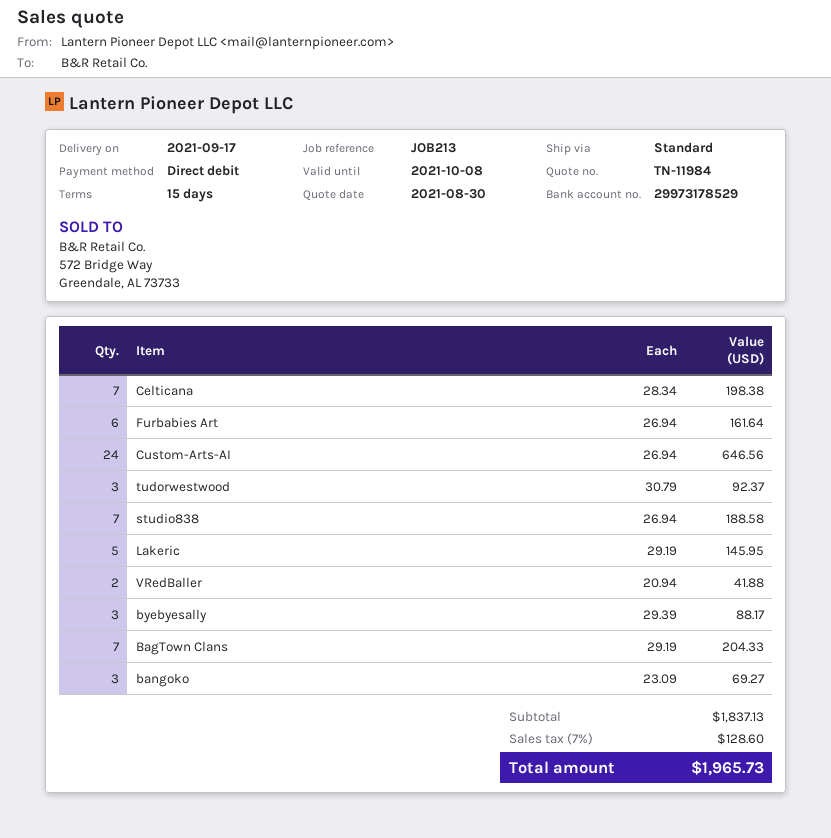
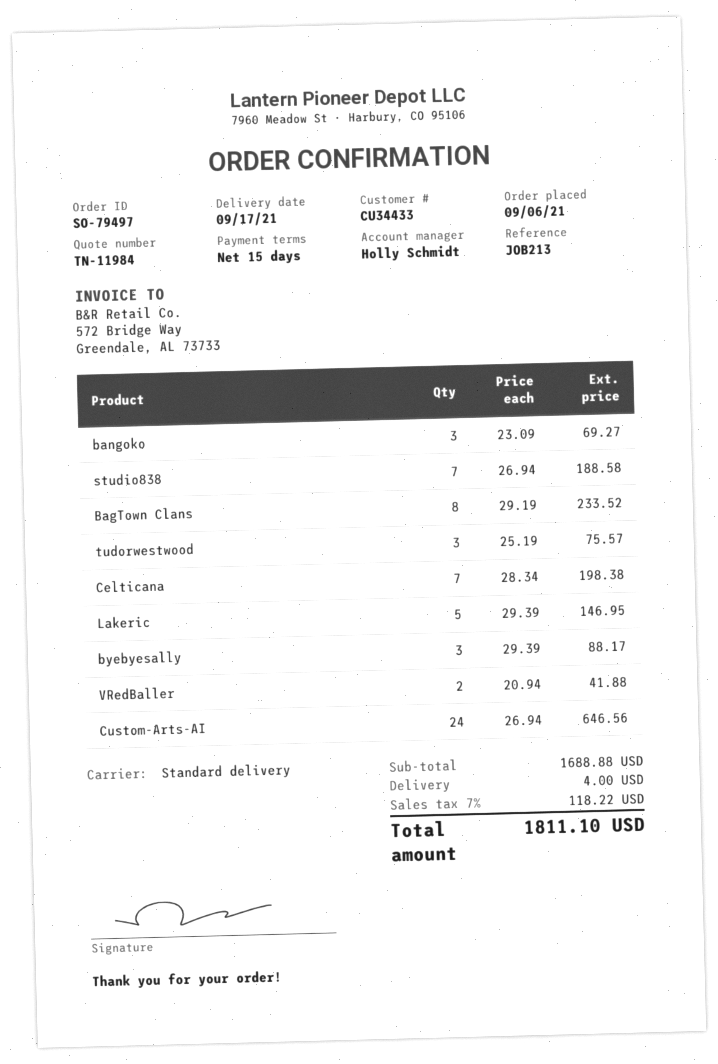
Furbabies Art: 6 x 26.94 = 161.64 -> none
tudorwestwood: 3 x 30.79 = 92.37 -> 3 x 25.19 = 75.57
Lakeric: 5 x 29.19 = 145.95 -> 5 x 29.39 = 146.95
BagTown Clans: 7 x 29.19 = 204.33 -> 8 x 29.19 = 233.52
subtotal: 1837.13 -> 1688.88
shipping: none -> 4.00
tax: 7% = 128.60 -> 7% = 118.22
total: 1965.73 -> 1811.10

